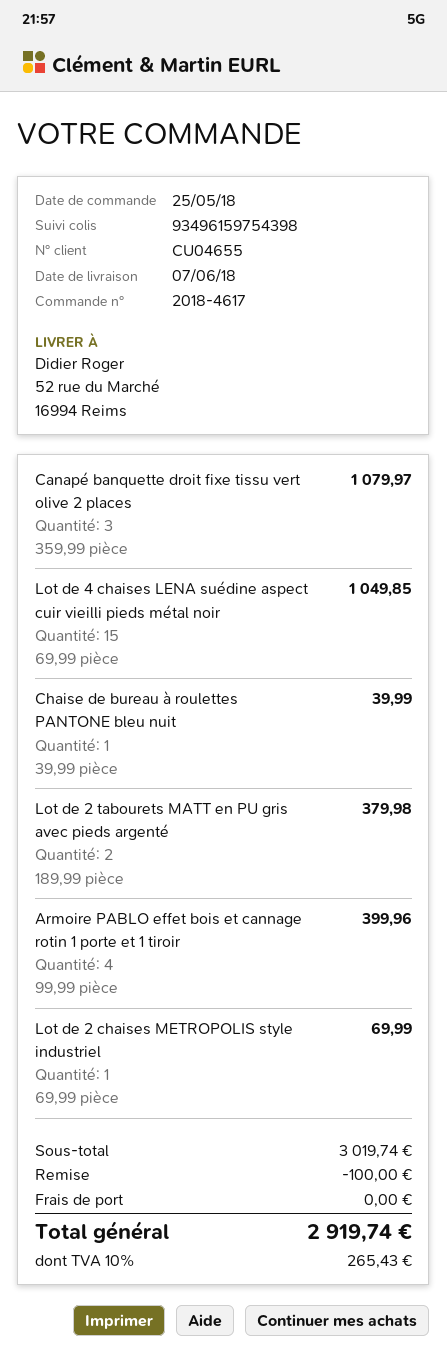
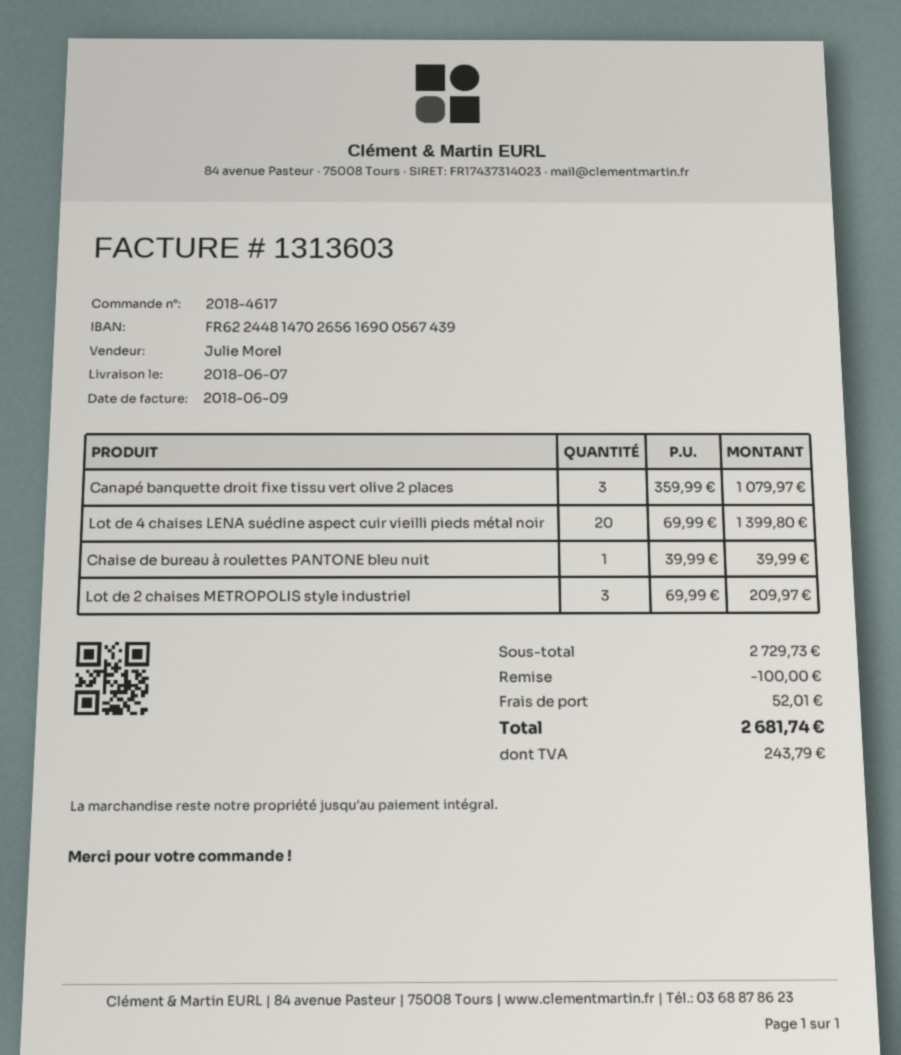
Lot de 4 chaises LENA suédine aspect cuir vieilli pieds métal noir: 15 x 69.99 = 1049.85 -> 20 x 69.99 = 1399.80
Lot de 2 tabourets MATT en PU gris avec pieds argenté: 2 x 189.99 = 379.98 -> none
Armoire PABLO effet bois et cannage rotin 1 porte et 1 tiroir: 4 x 99.99 = 399.96 -> none
Lot de 2 chaises METROPOLIS style industriel: 1 x 69.99 = 69.99 -> 3 x 69.99 = 209.97
subtotal: 3019.74 -> 2729.73
shipping: 0.00 -> 52.01
tax: 265.43 -> 243.79
total: 2919.74 -> 2681.74

